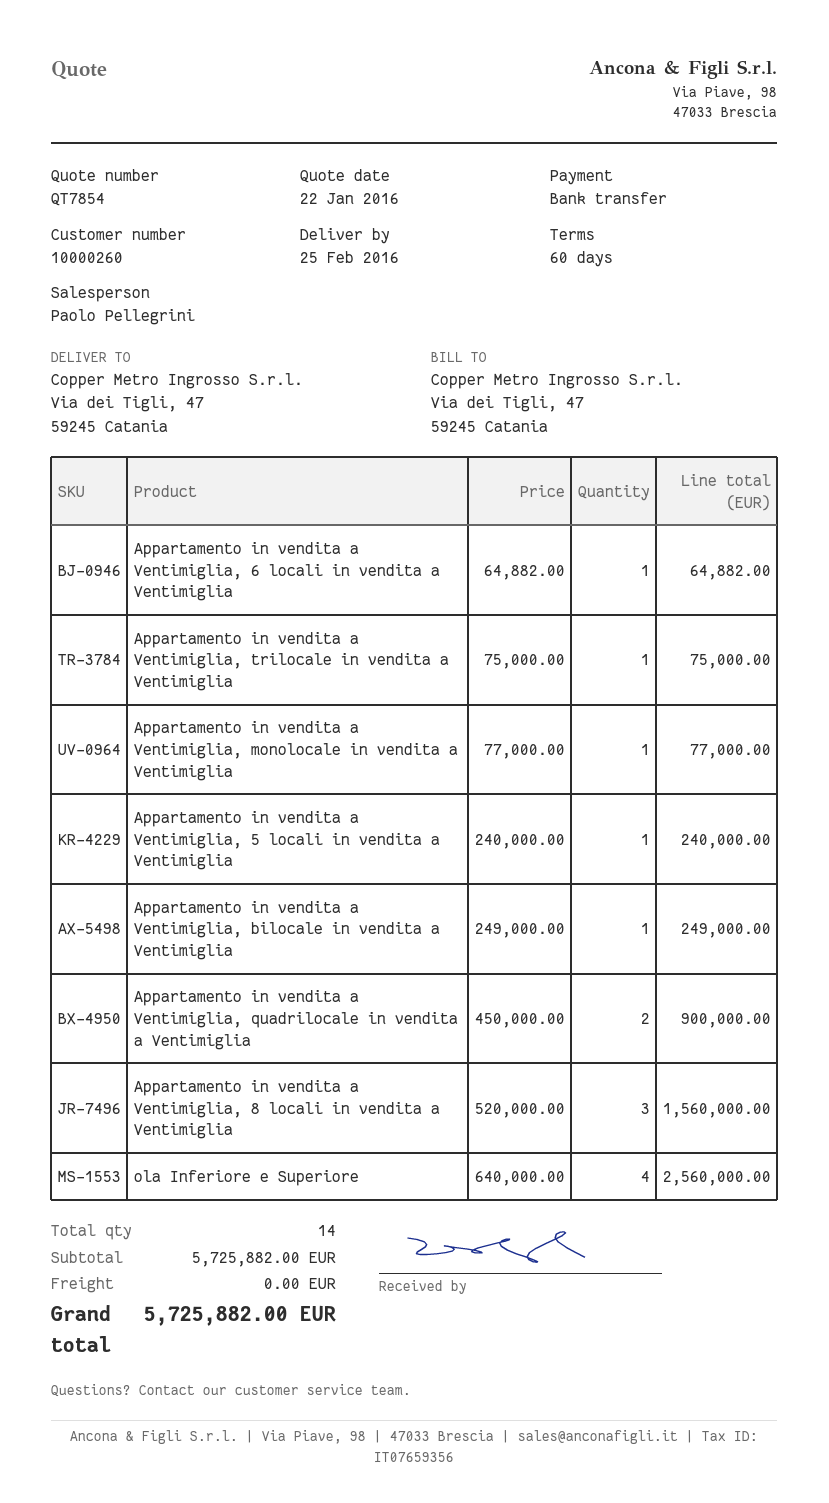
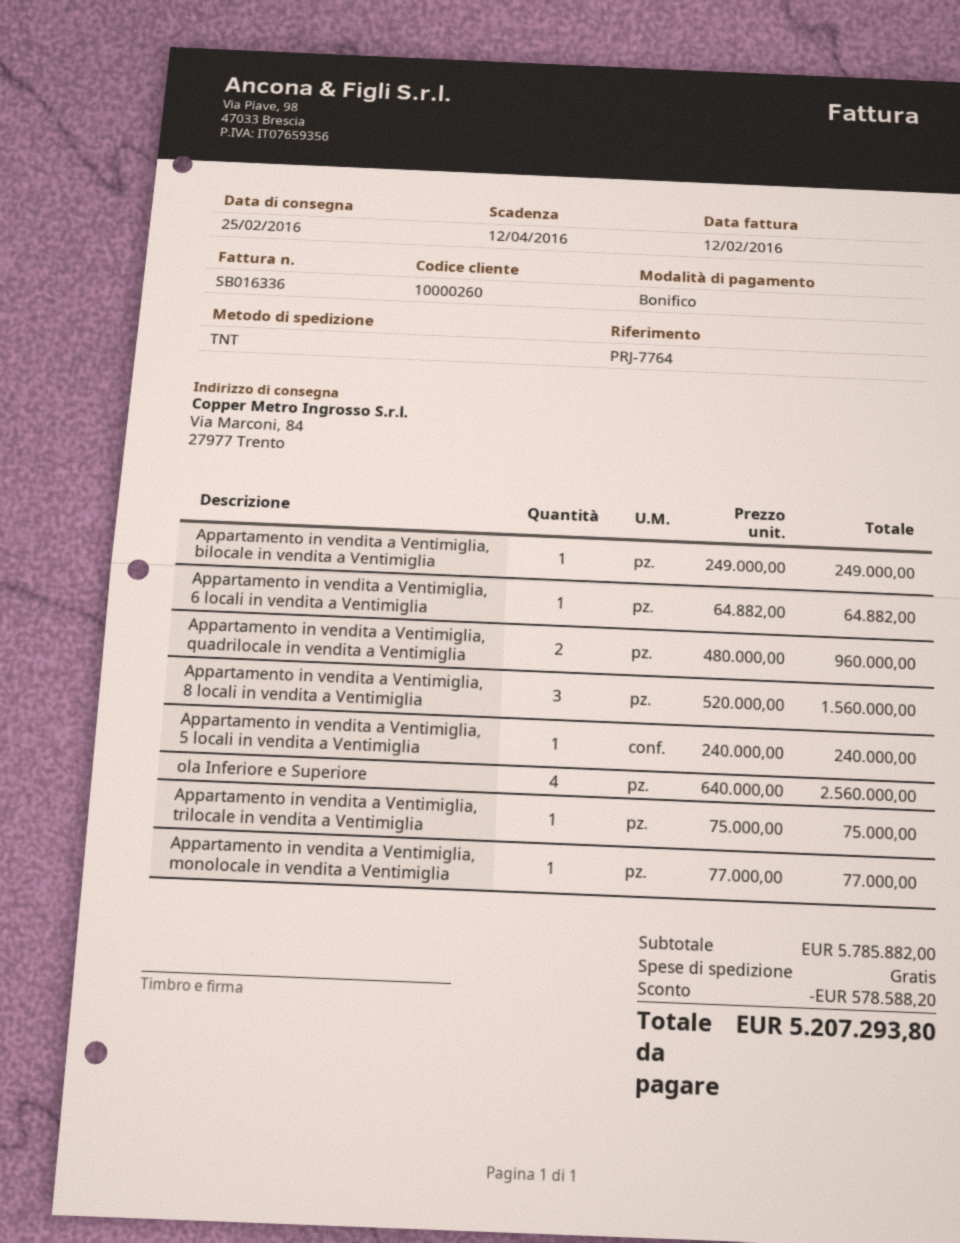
ship to: Via dei Tigli, 47, 59245 Catania -> Via Marconi, 84, 27977 Trento
Appartamento in vendita a Ventimiglia, quadrilocale in vendita a Ventimiglia: 2 x 450000.00 = 900000.00 -> 2 x 480000.00 = 960000.00
subtotal: 5725882.00 -> 5785882.00
discount: none -> 578588.20
total: 5725882.00 -> 5207293.80

